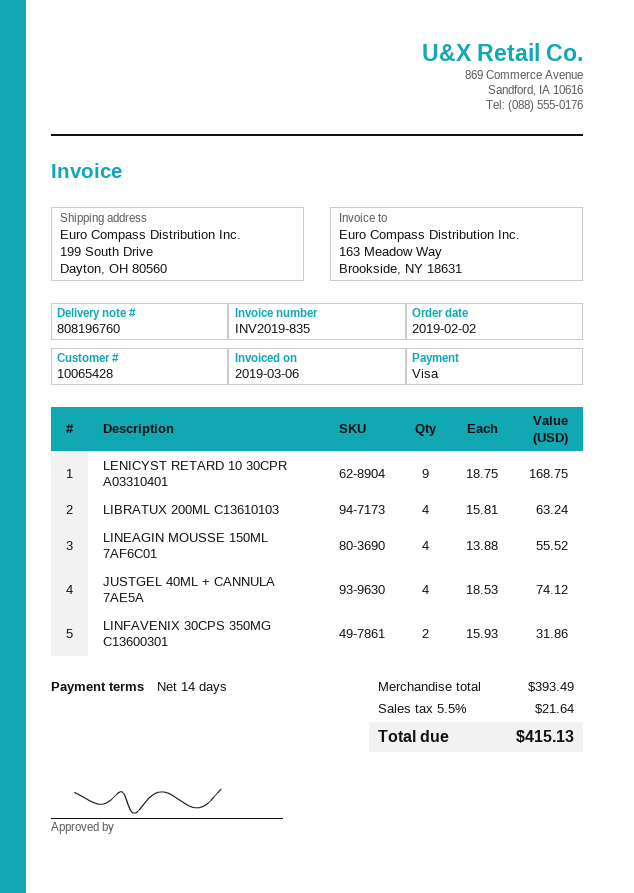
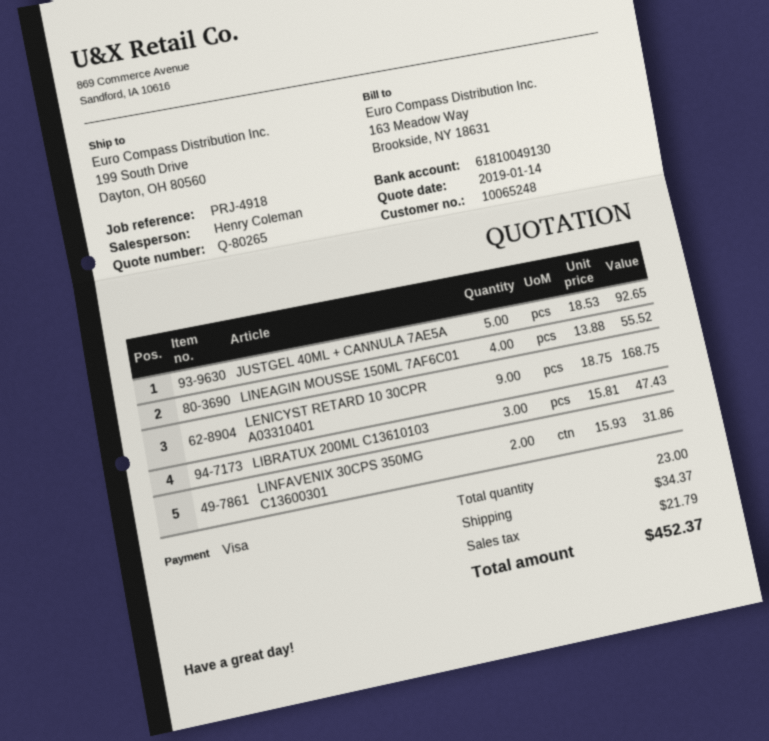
customer number: 10065428 -> 10065248
LIBRATUX 200ML C13610103: 4 x 15.81 = 63.24 -> 3 x 15.81 = 47.43
JUSTGEL 40ML + CANNULA 7AE5A: 4 x 18.53 = 74.12 -> 5 x 18.53 = 92.65
shipping: none -> 34.37
tax: 21.64 -> 21.79
total: 415.13 -> 452.37

